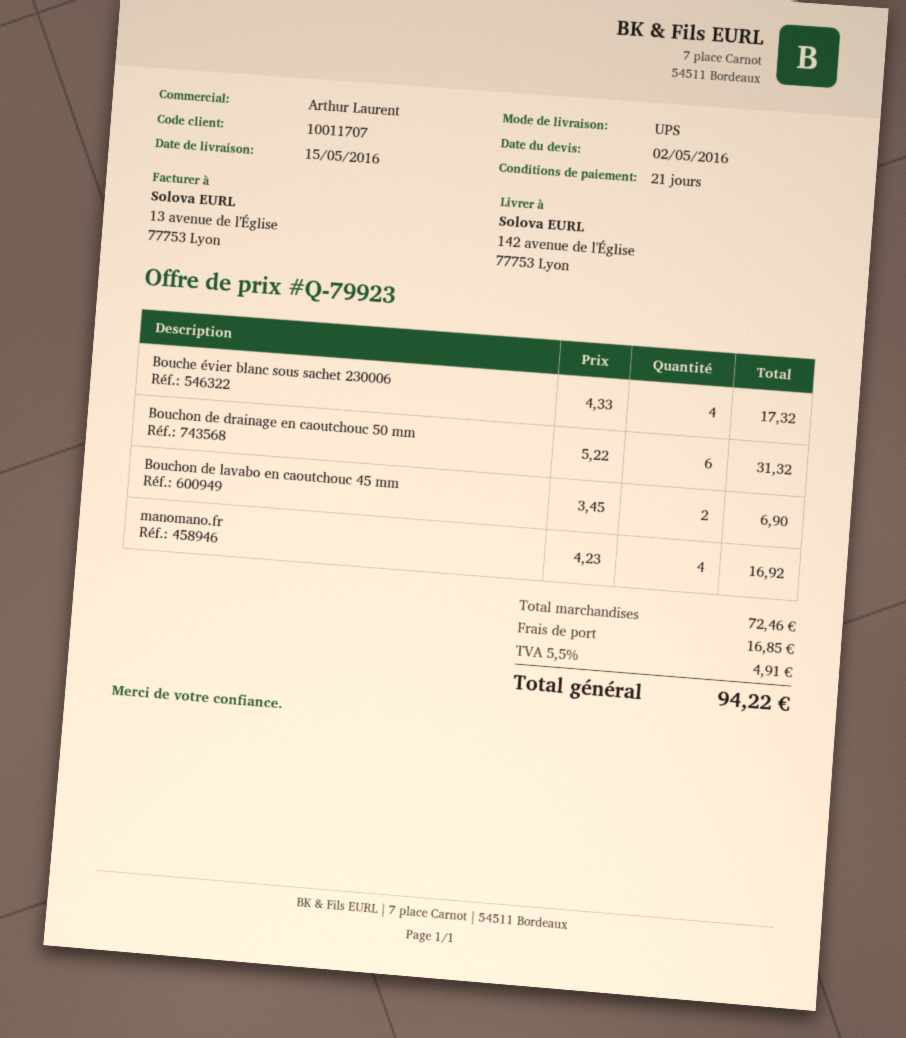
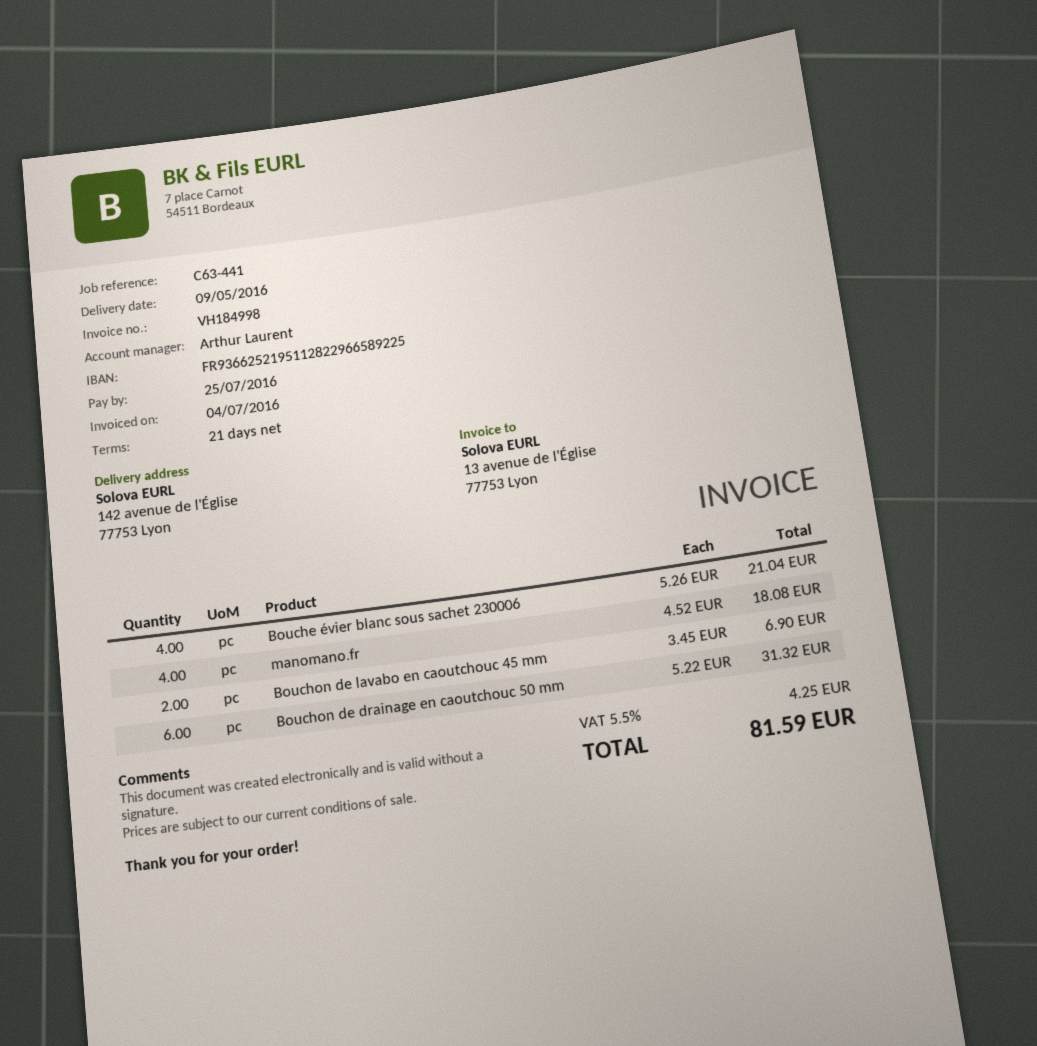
delivery date: 2016-05-15 -> 2016-05-09
Bouche évier blanc sous sachet 230006: 4 x 4.33 = 17.32 -> 4 x 5.26 = 21.04
manomano.fr: 4 x 4.23 = 16.92 -> 4 x 4.52 = 18.08
shipping: 16.85 -> none
tax: 5.5% = 4.91 -> 5.5% = 4.25
total: 94.22 -> 81.59

